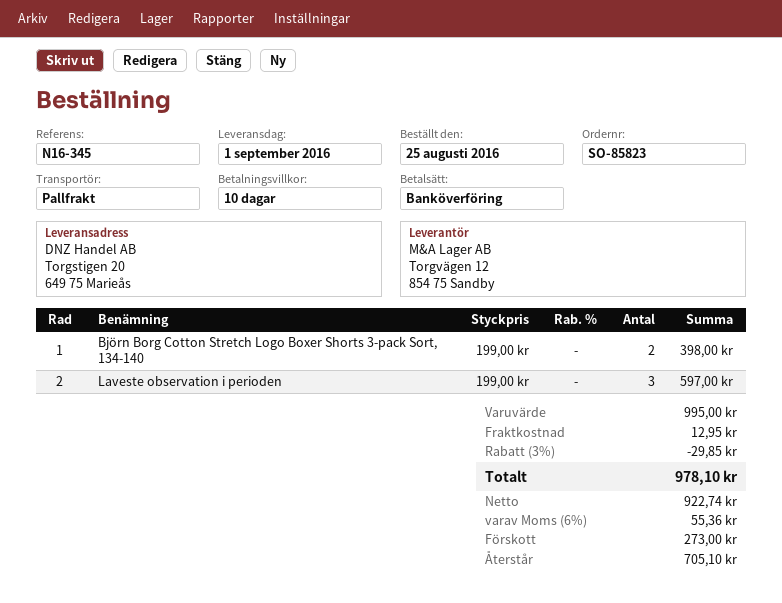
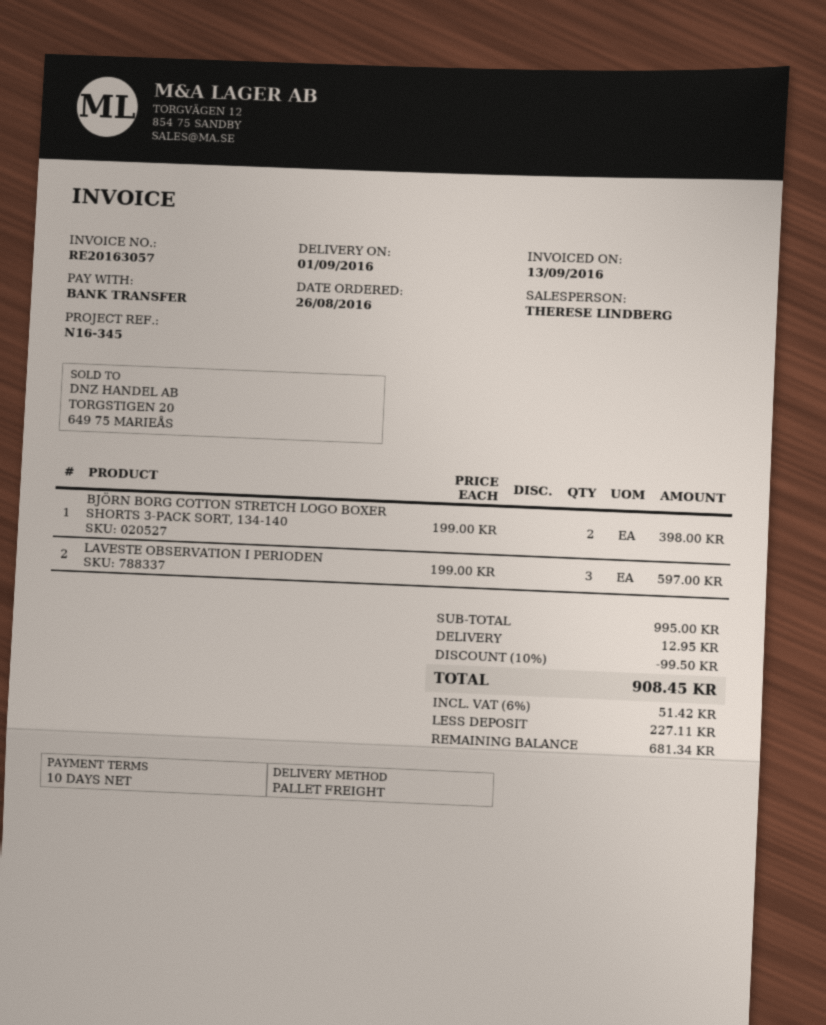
order date: 2016-08-25 -> 2016-08-26
discount: 3% = 29.85 -> 10% = 99.50
tax: 6% = 55.36 -> 6% = 51.42
total: 978.10 -> 908.45
deposit: 273.00 -> 227.11
balance: 705.10 -> 681.34

